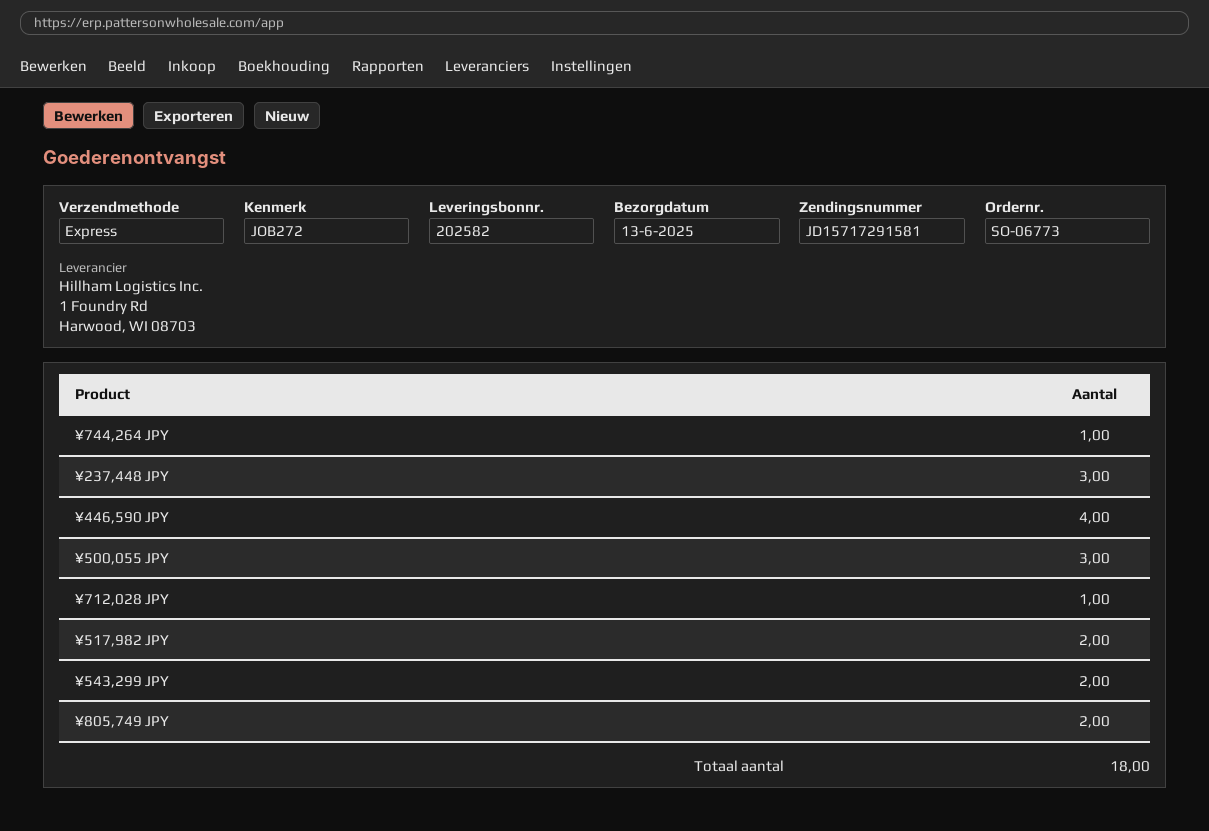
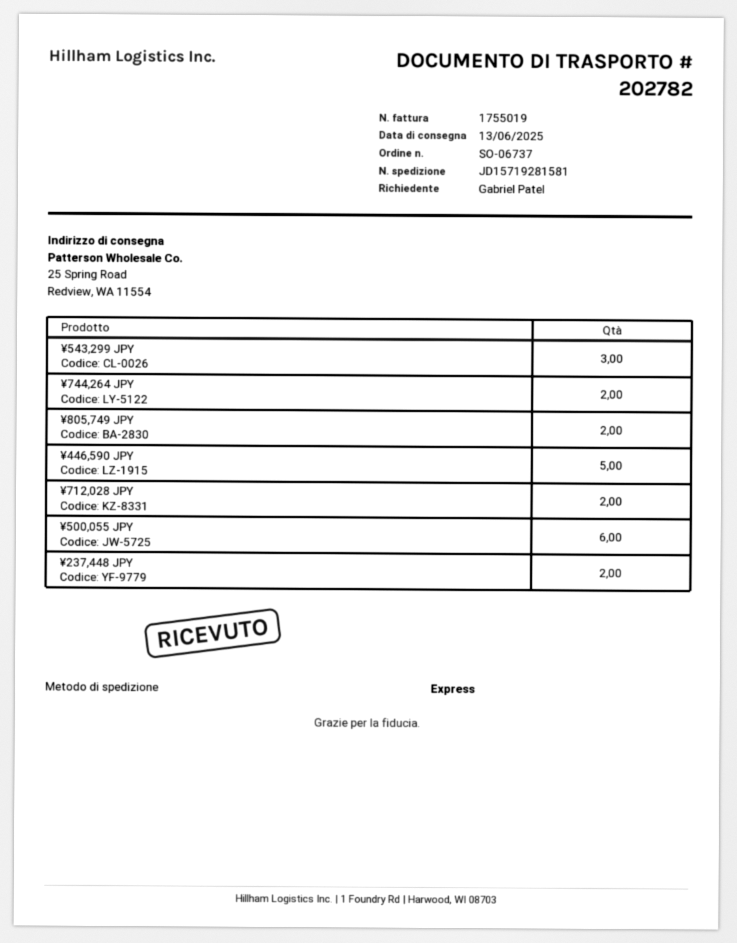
order number: SO-06773 -> SO-06737
delivery note number: 202582 -> 202782
tracking number: JD15717291581 -> JD15719281581
¥744,264 JPY: 1 -> 2
¥237,448 JPY: 3 -> 2
¥446,590 JPY: 4 -> 5
¥500,055 JPY: 3 -> 6
¥712,028 JPY: 1 -> 2
¥517,982 JPY: 2 -> none
¥543,299 JPY: 2 -> 3

